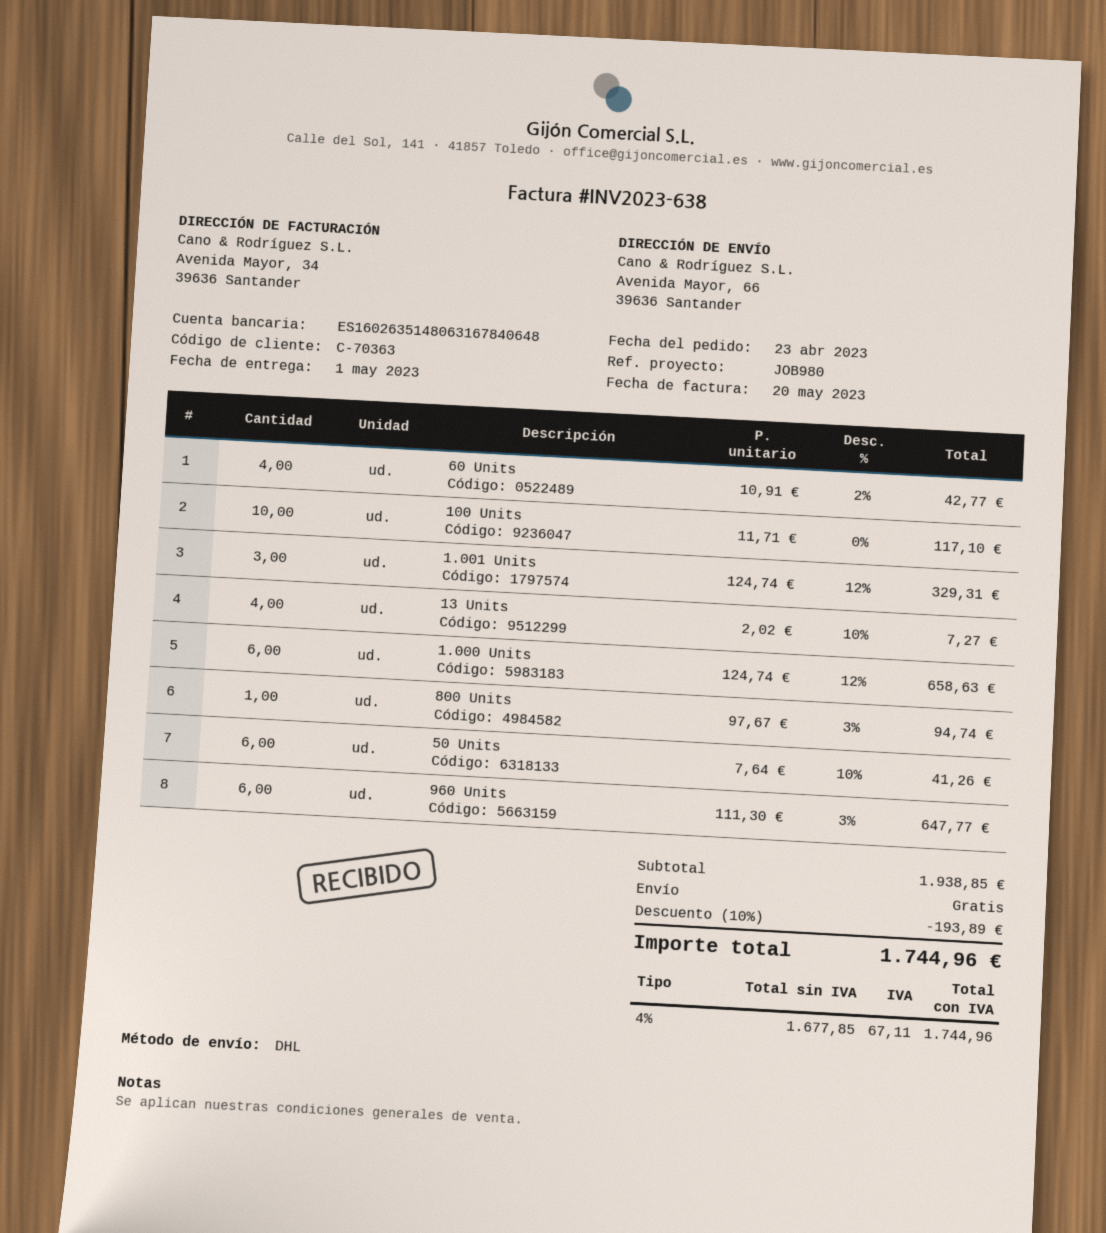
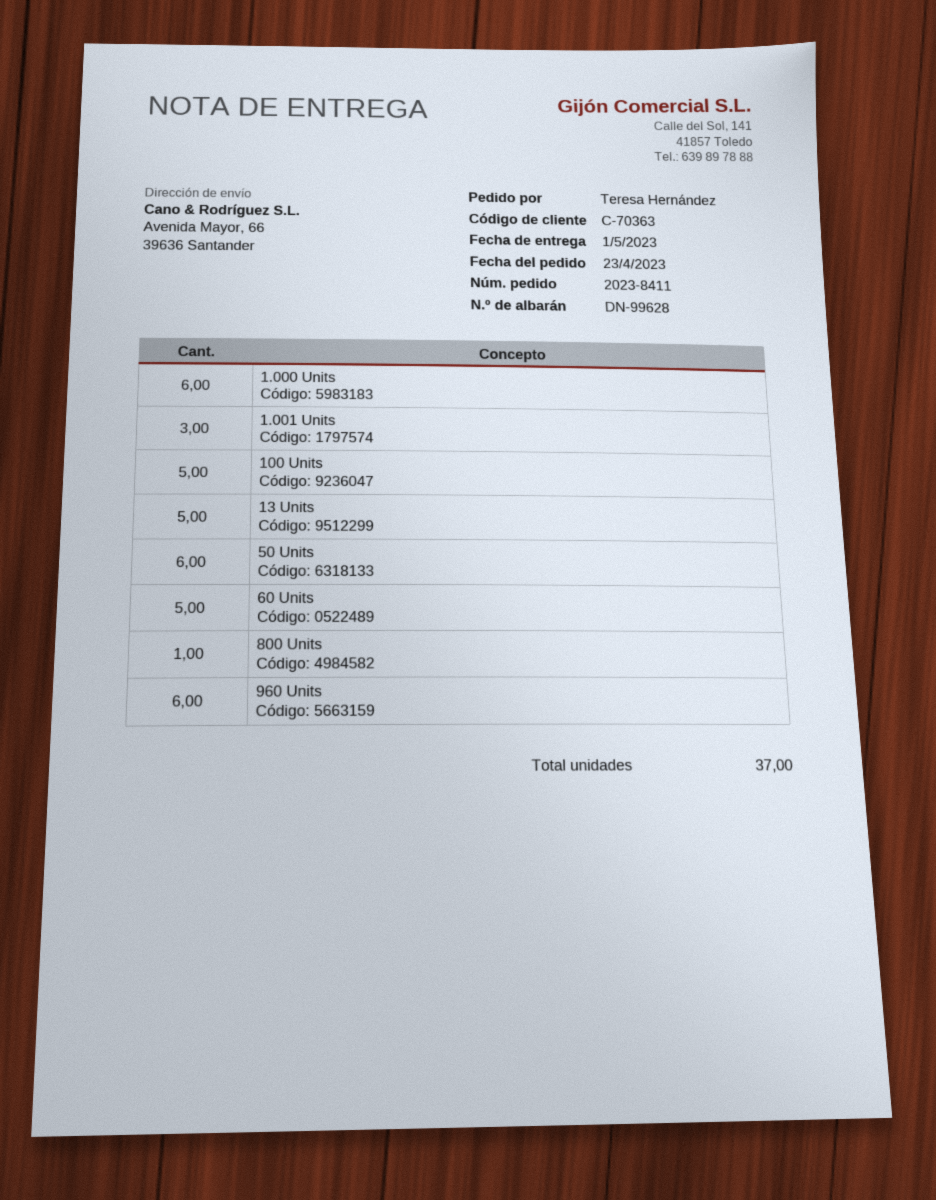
60 Units: 4 -> 5
100 Units: 10 -> 5
13 Units: 4 -> 5

